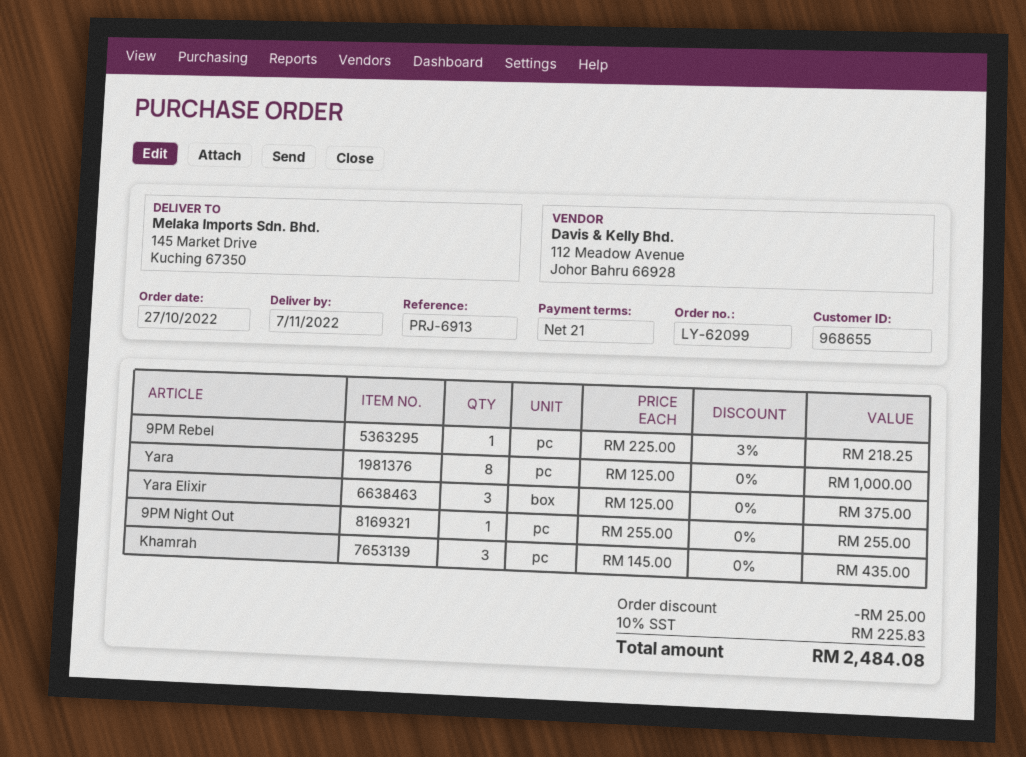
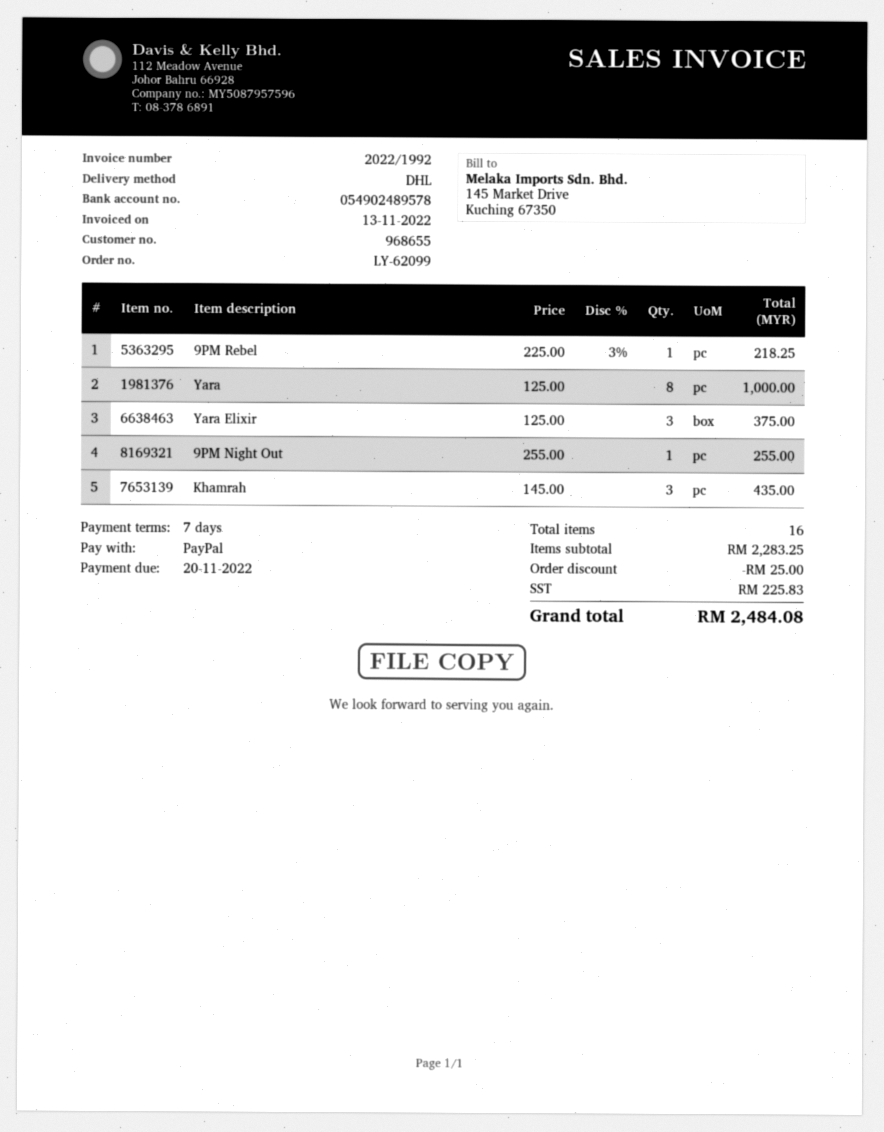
payment terms: 21 days -> 7 days

